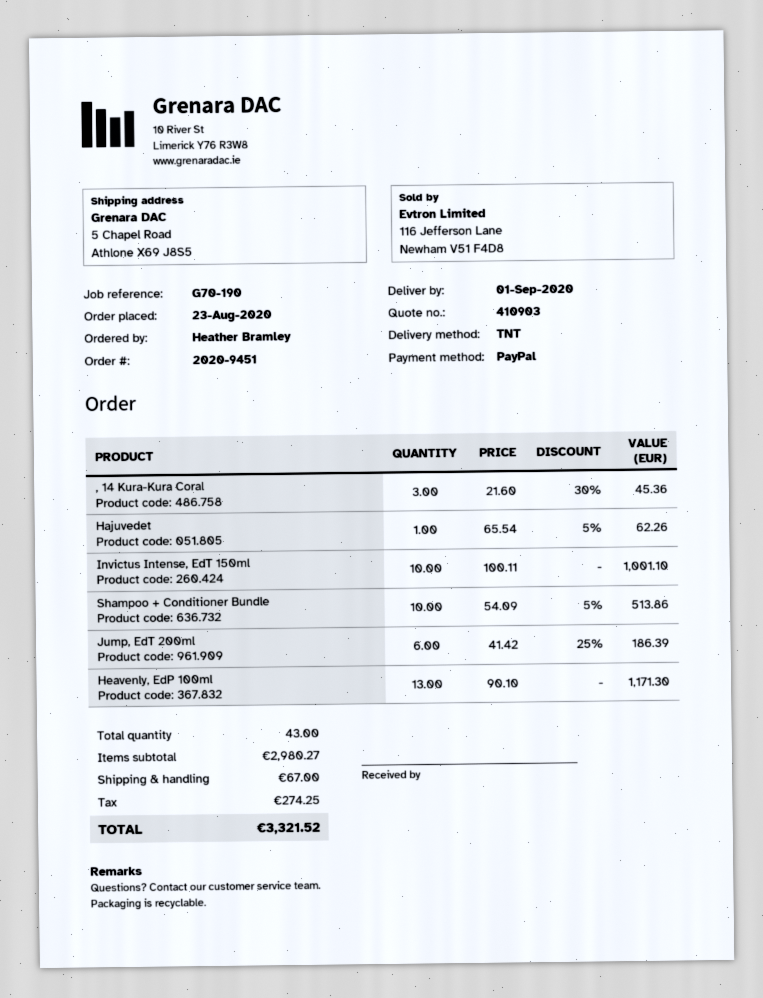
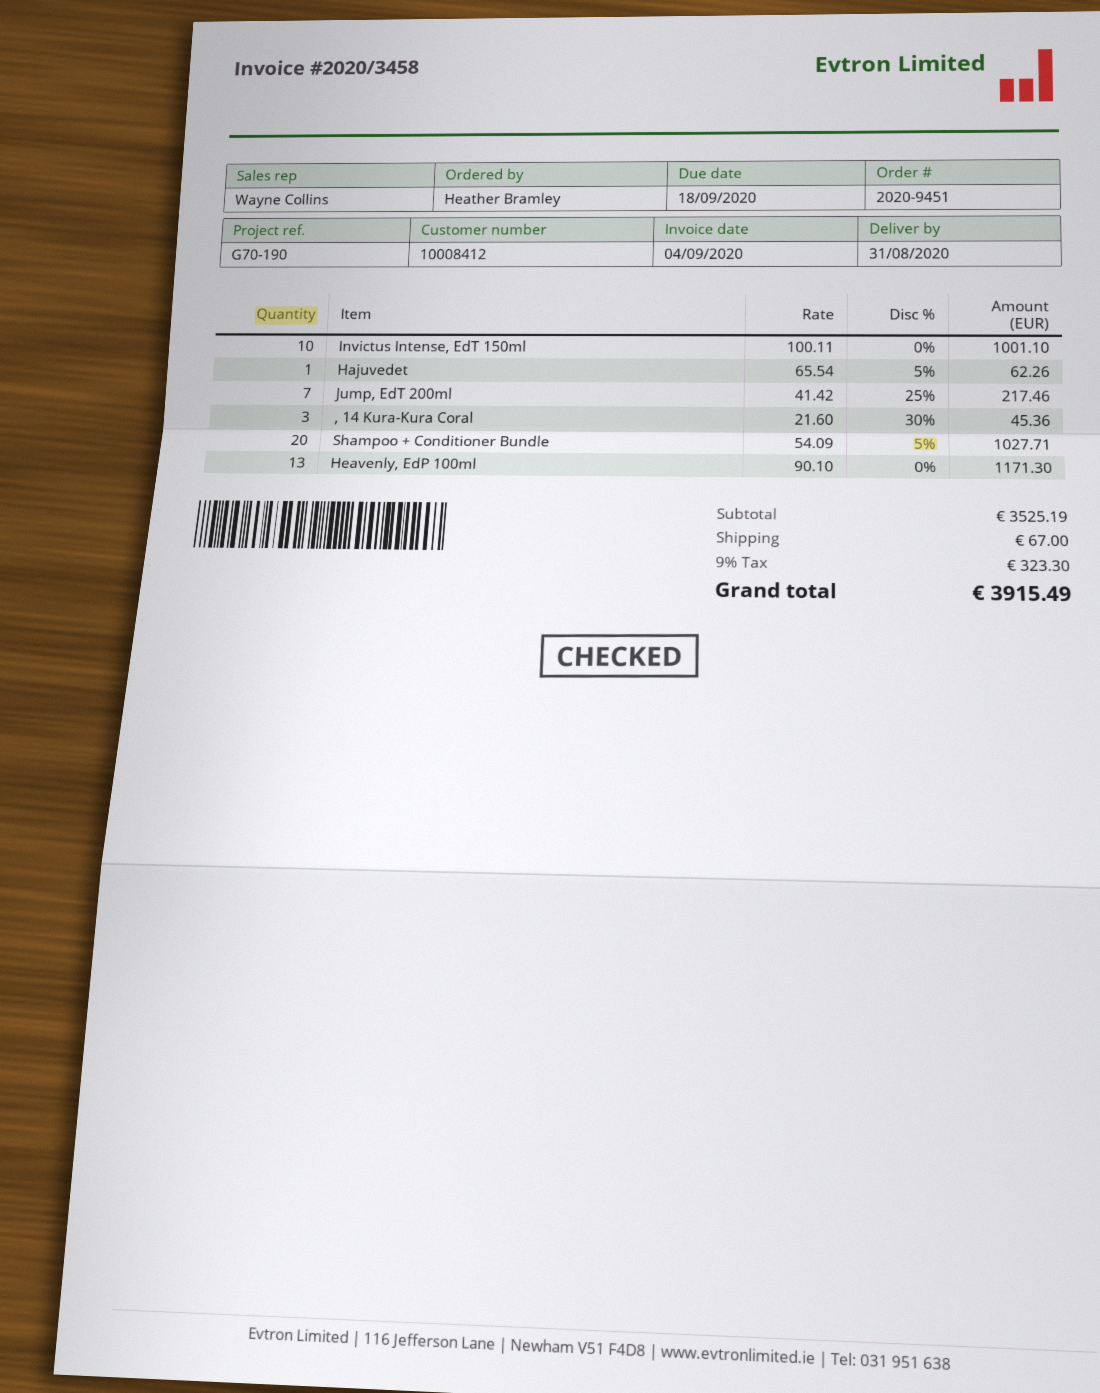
delivery date: 2020-09-01 -> 2020-08-31
Shampoo + Conditioner Bundle: 10 x 54.09 - 5% = 513.86 -> 20 x 54.09 - 5% = 1027.71
Jump, EdT 200ml: 6 x 41.42 - 25% = 186.39 -> 7 x 41.42 - 25% = 217.46
subtotal: 2980.27 -> 3525.19
tax: 274.25 -> 323.30
total: 3321.52 -> 3915.49

